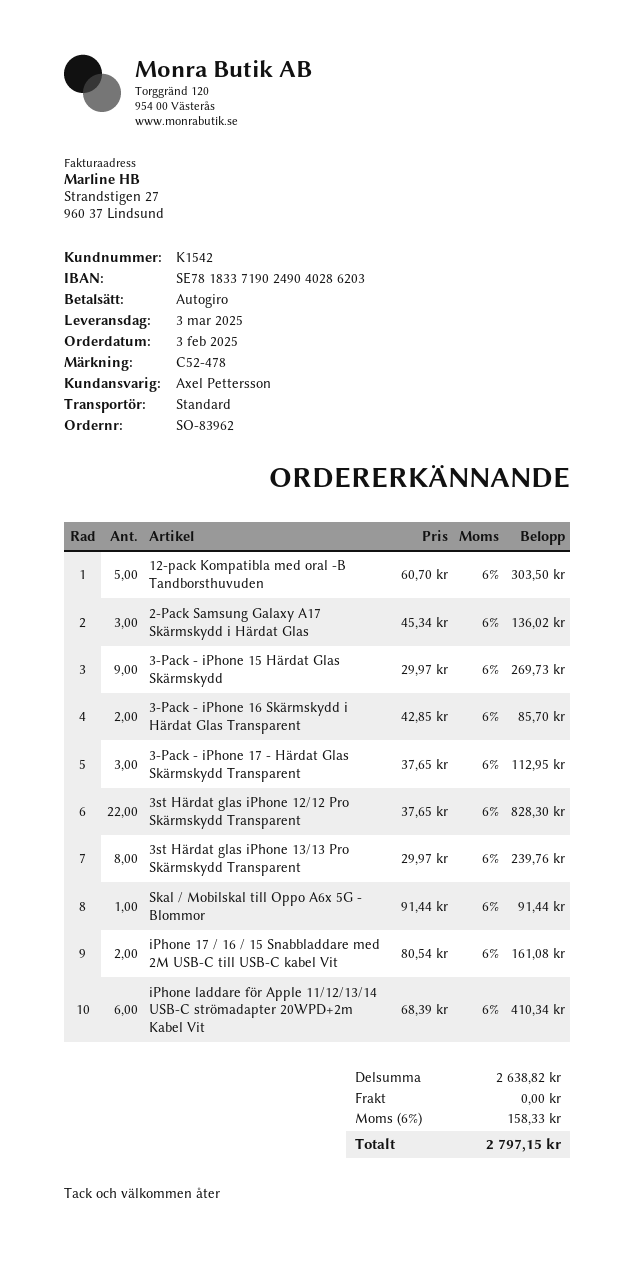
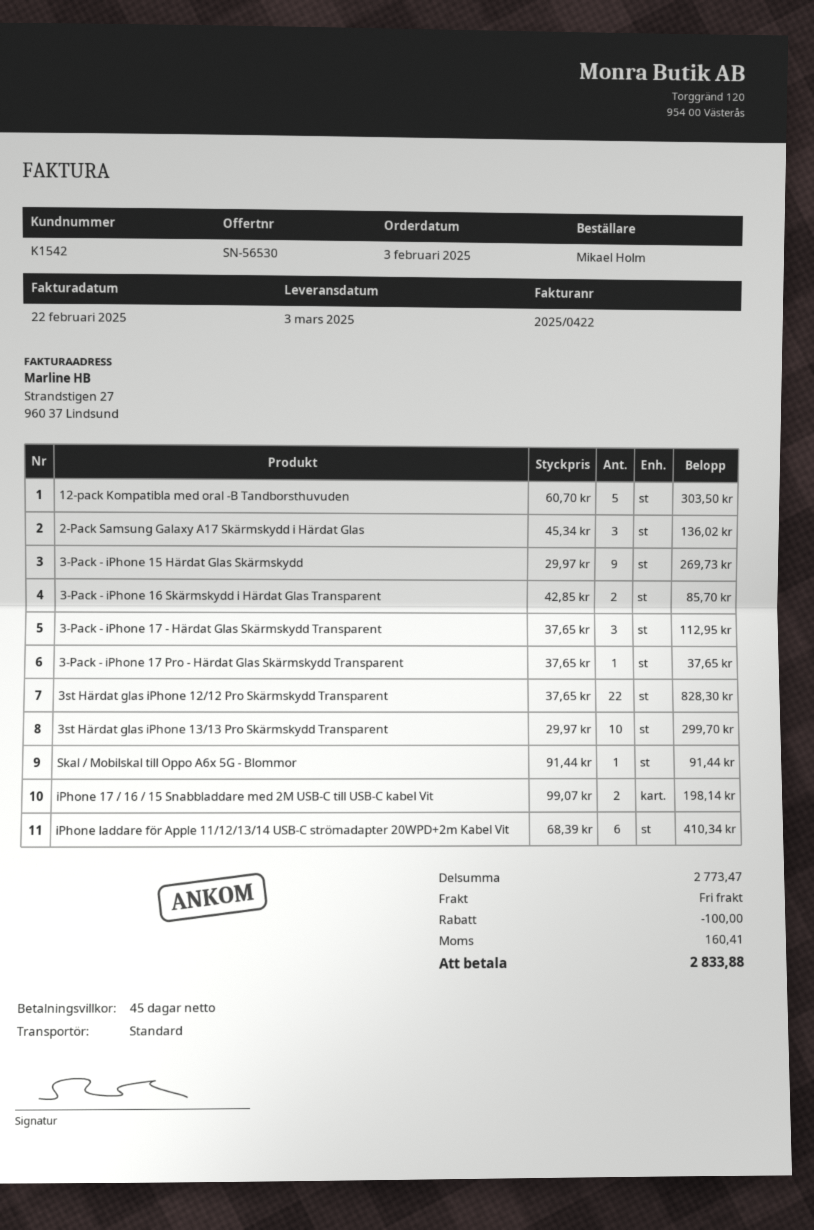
3st Härdat glas iPhone 13/13 Pro Skärmskydd Transparent: 8 x 29.97 = 239.76 -> 10 x 29.97 = 299.70
iPhone 17 / 16 / 15 Snabbladdare med 2M USB-C till USB-C kabel Vit: 2 x 80.54 = 161.08 -> 2 x 99.07 = 198.14
3-Pack - iPhone 17 Pro - Härdat Glas Skärmskydd Transparent: none -> 1 x 37.65 = 37.65
subtotal: 2638.82 -> 2773.47
discount: none -> 100.00
tax: 158.33 -> 160.41
total: 2797.15 -> 2833.88

